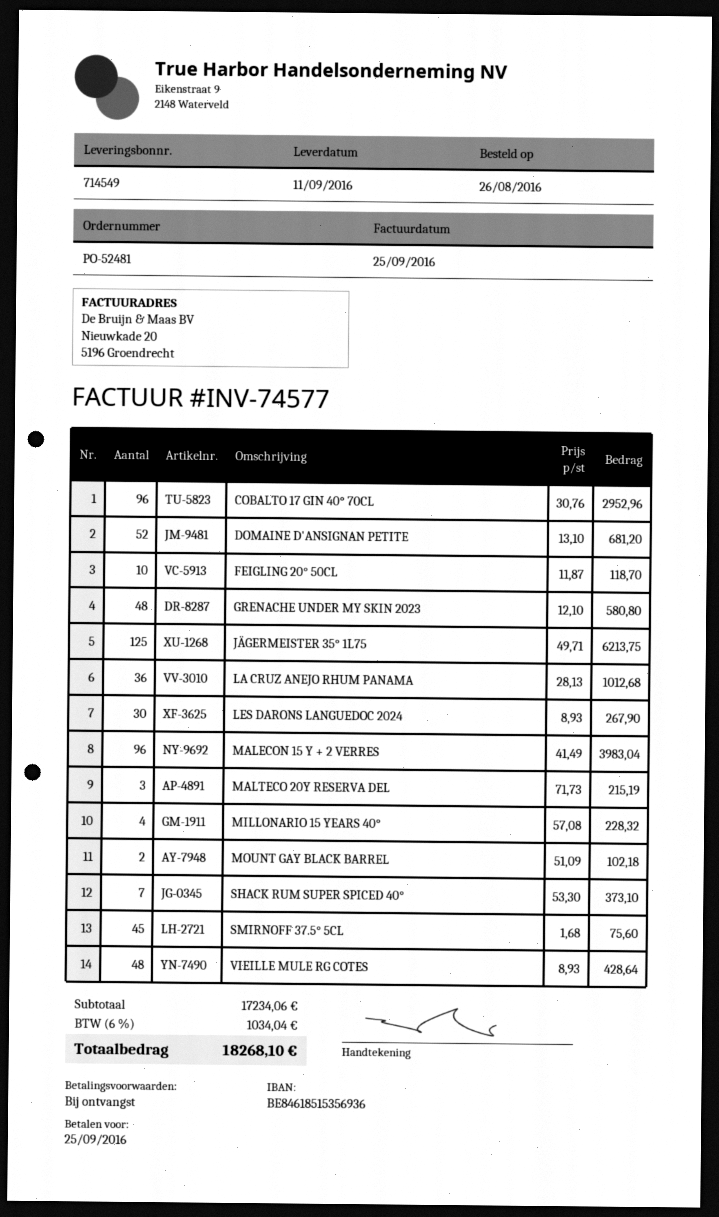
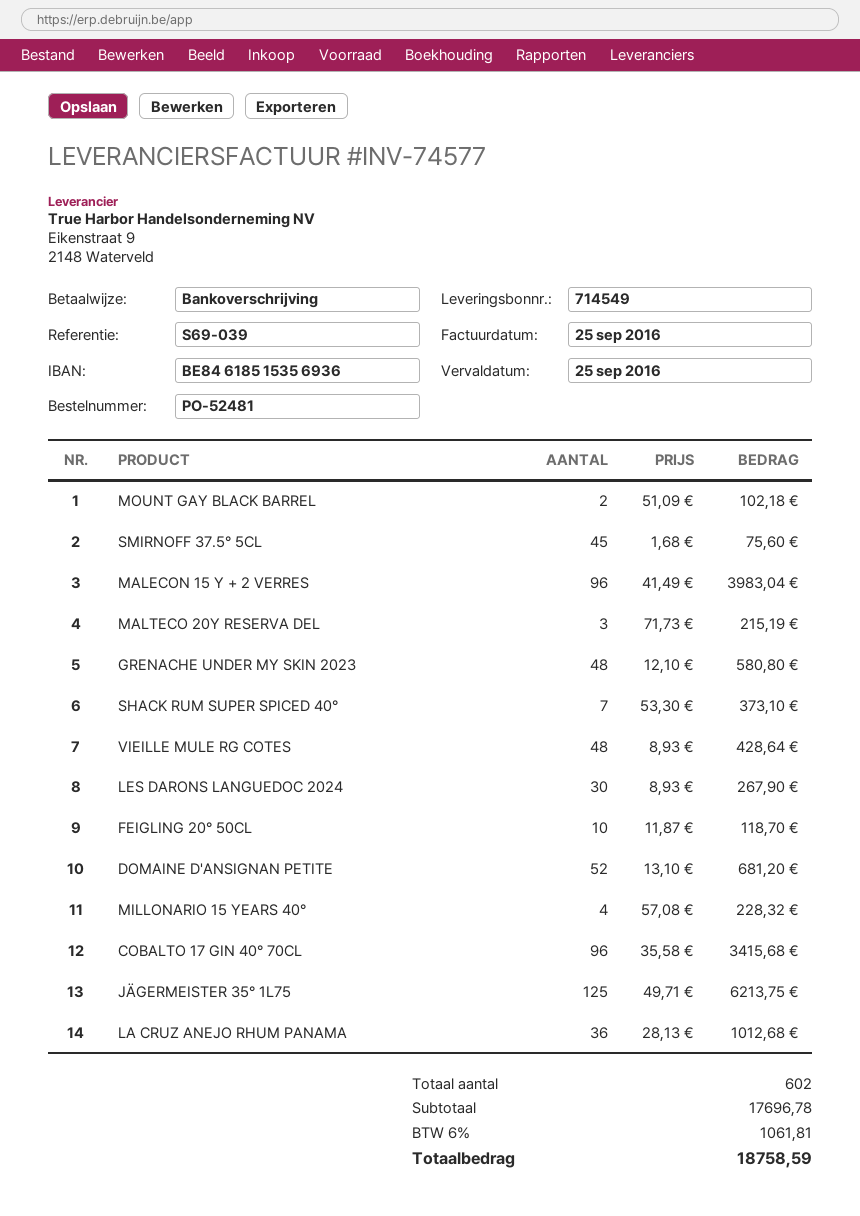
COBALTO 17 GIN 40° 70CL: 96 x 30.76 = 2952.96 -> 96 x 35.58 = 3415.68
subtotal: 17234.06 -> 17696.78
tax: 6% = 1034.04 -> 6% = 1061.81
total: 18268.10 -> 18758.59

